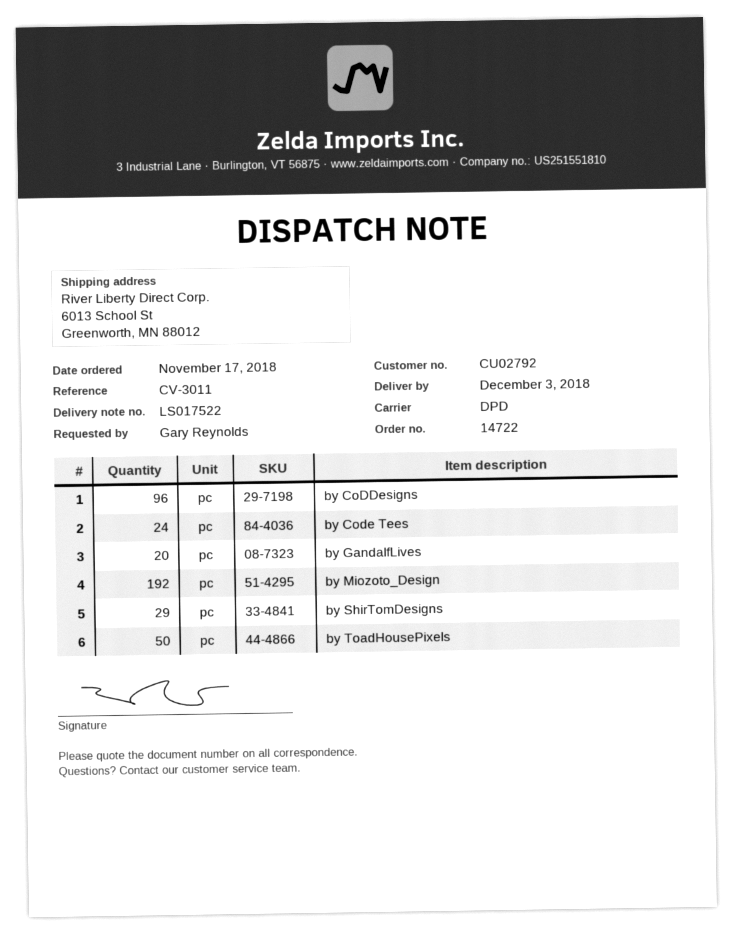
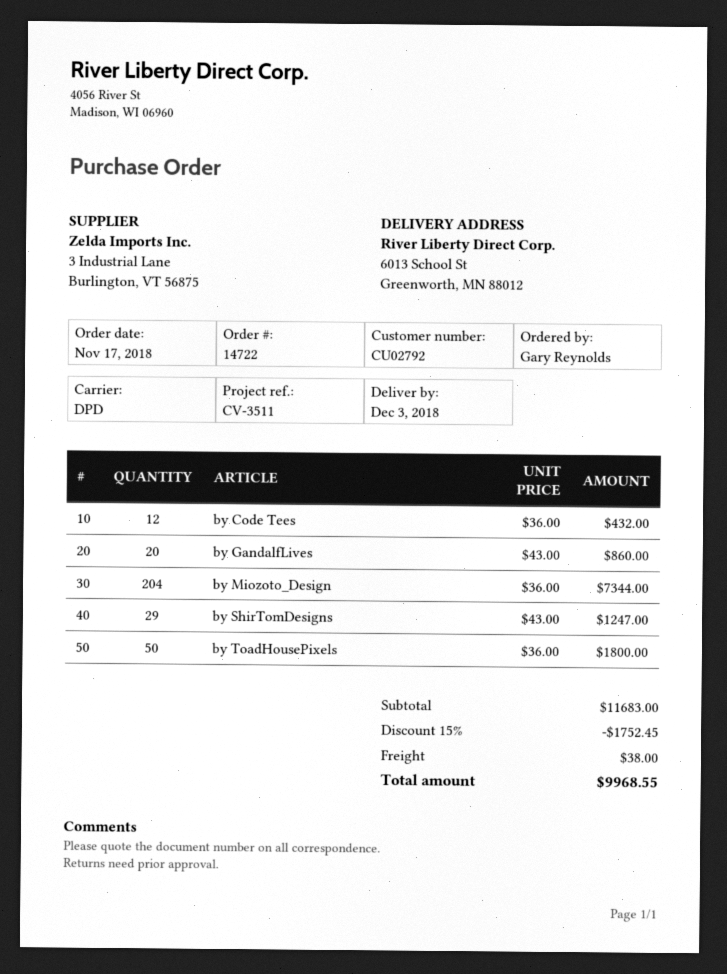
reference: CV-3011 -> CV-3511
by CoDDesigns: 96 -> none
by Code Tees: 24 -> 12
by Miozoto_Design: 192 -> 204

